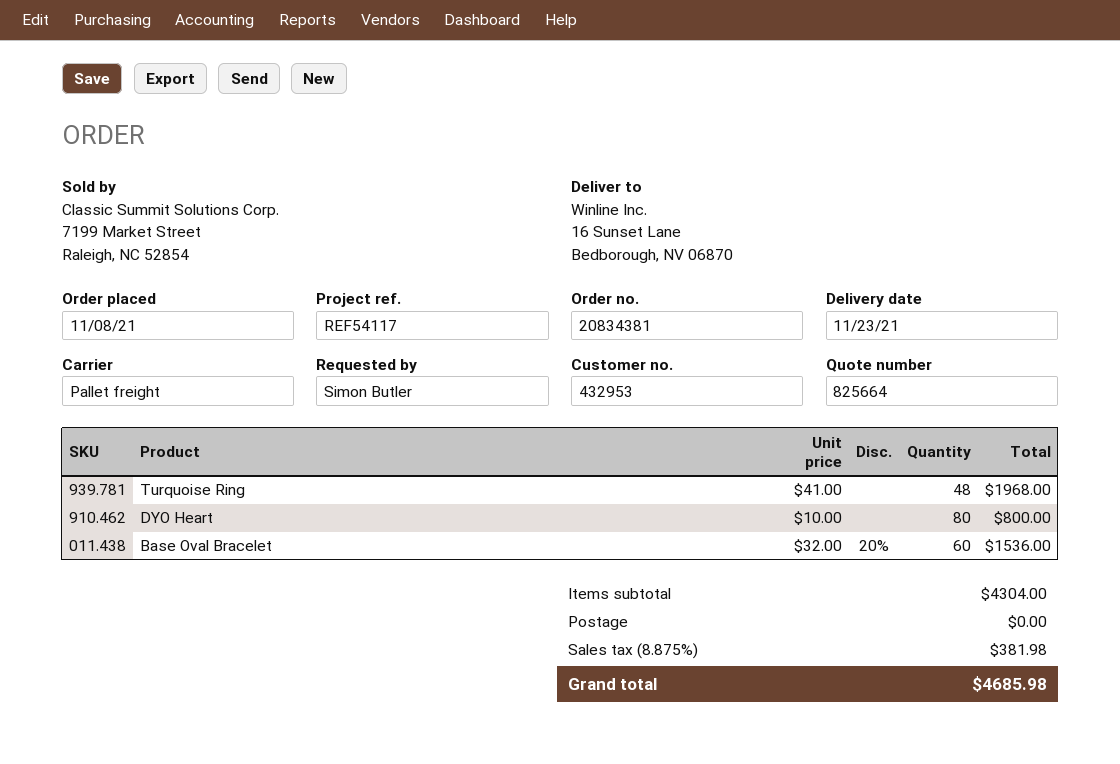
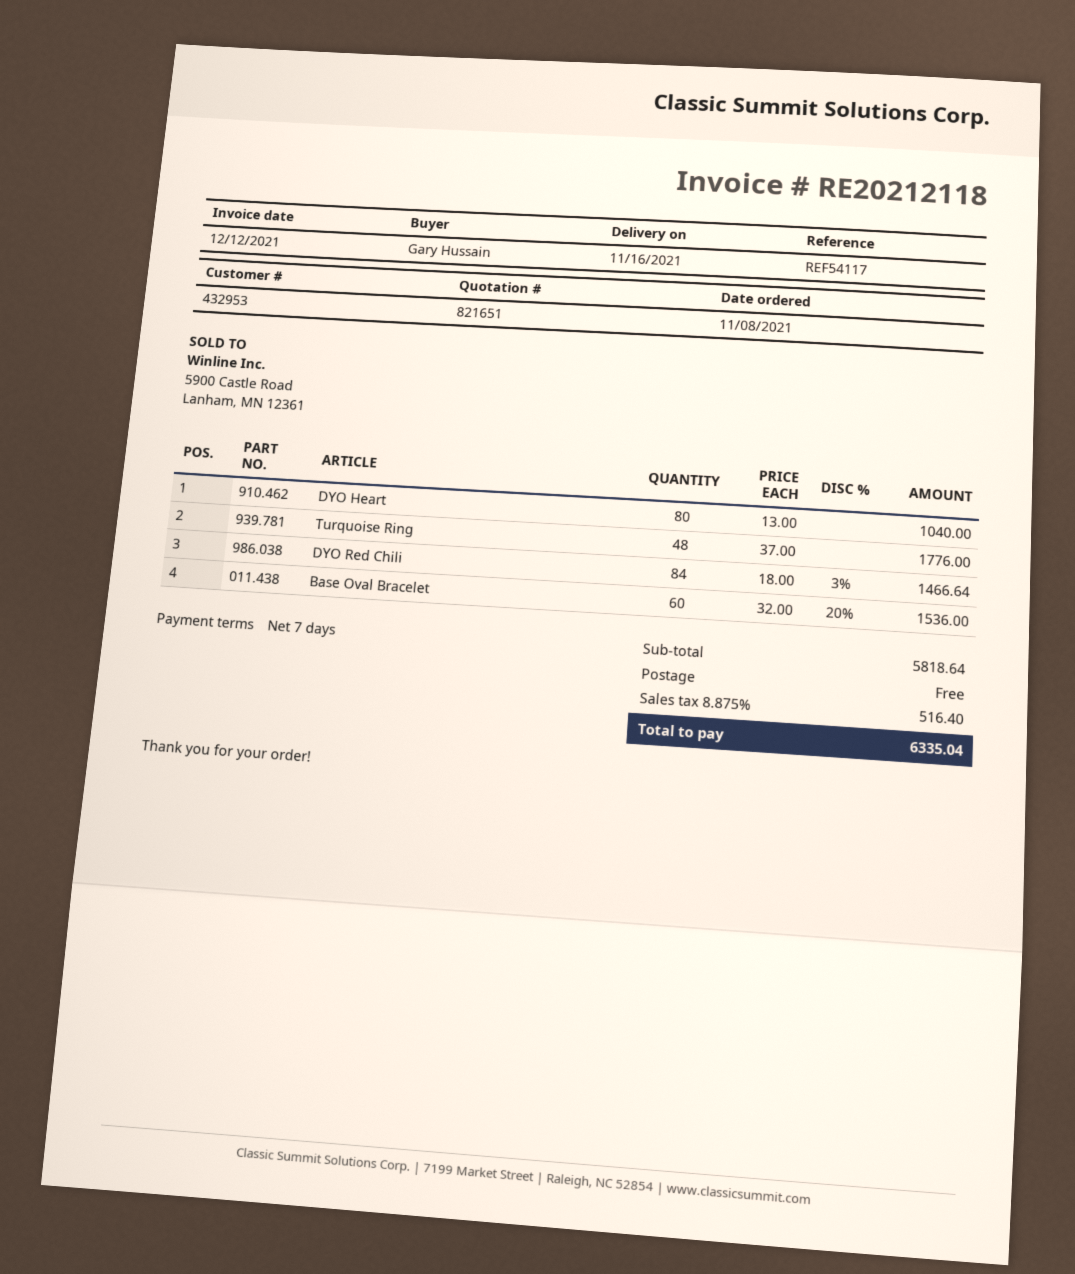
quote number: 825664 -> 821651
delivery date: 2021-11-23 -> 2021-11-16
ordered by: Simon Butler -> Gary Hussain
Turquoise Ring: 48 x 41.00 = 1968.00 -> 48 x 37.00 = 1776.00
DYO Heart: 80 x 10.00 = 800.00 -> 80 x 13.00 = 1040.00
DYO Red Chili: none -> 84 x 18.00 - 3% = 1466.64
subtotal: 4304.00 -> 5818.64
tax: 8.875% = 381.98 -> 8.875% = 516.40
total: 4685.98 -> 6335.04

